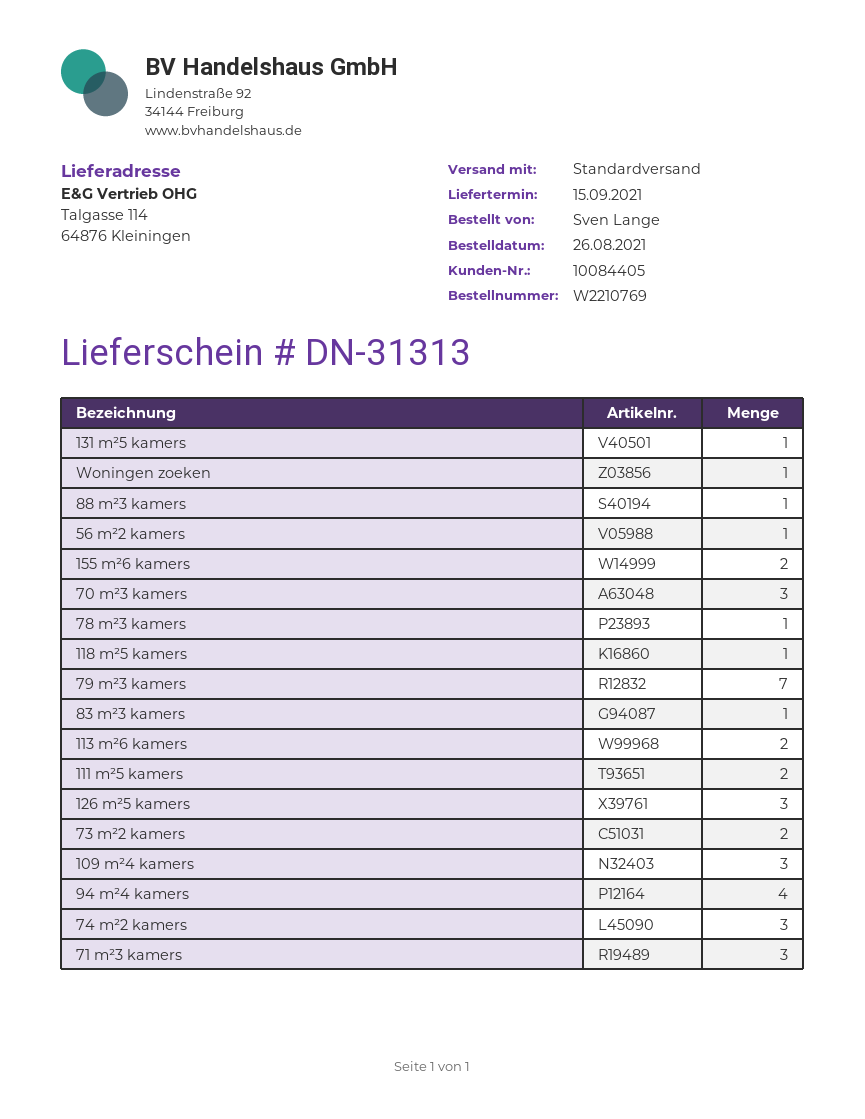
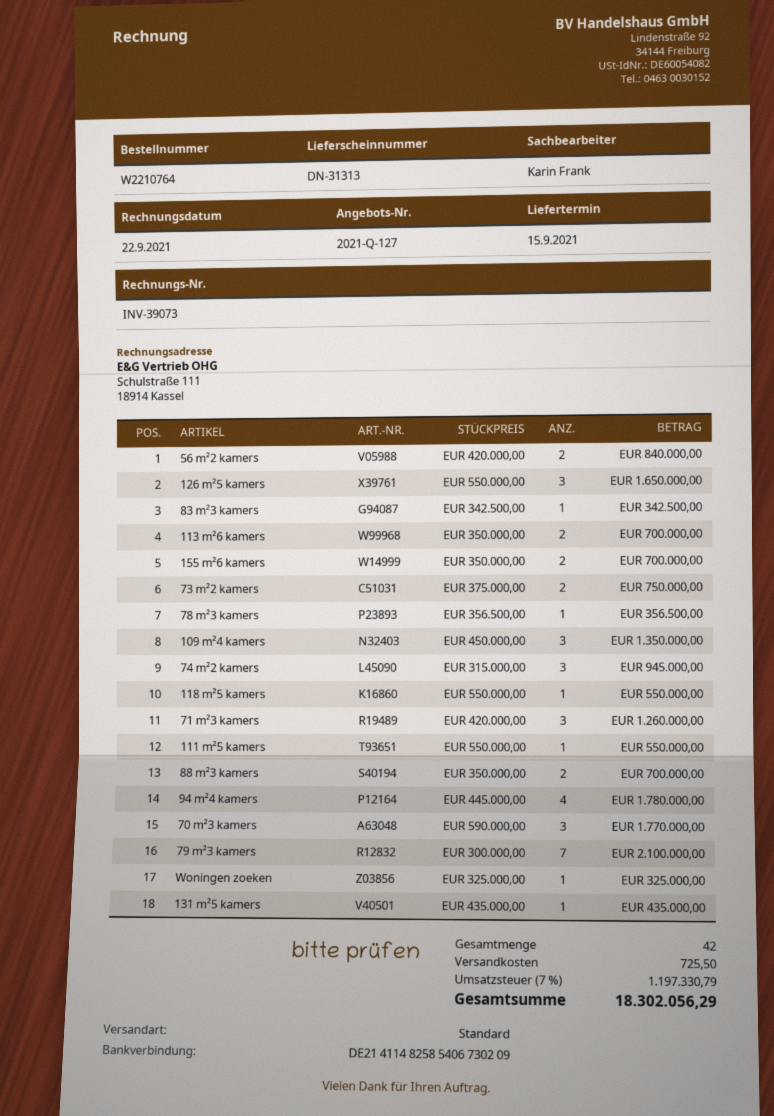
order number: W2210769 -> W2210764
88 m²3 kamers: 1 -> 2
56 m²2 kamers: 1 -> 2
111 m²5 kamers: 2 -> 1

